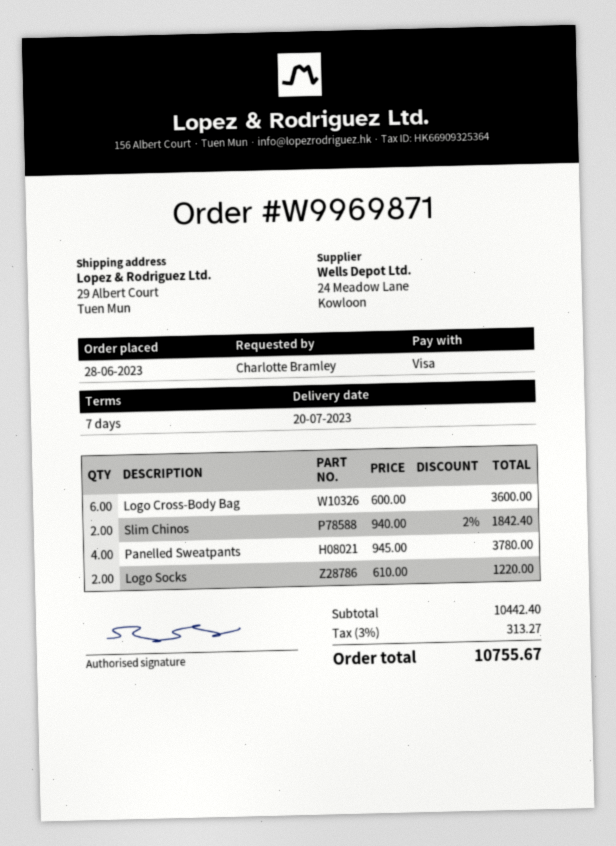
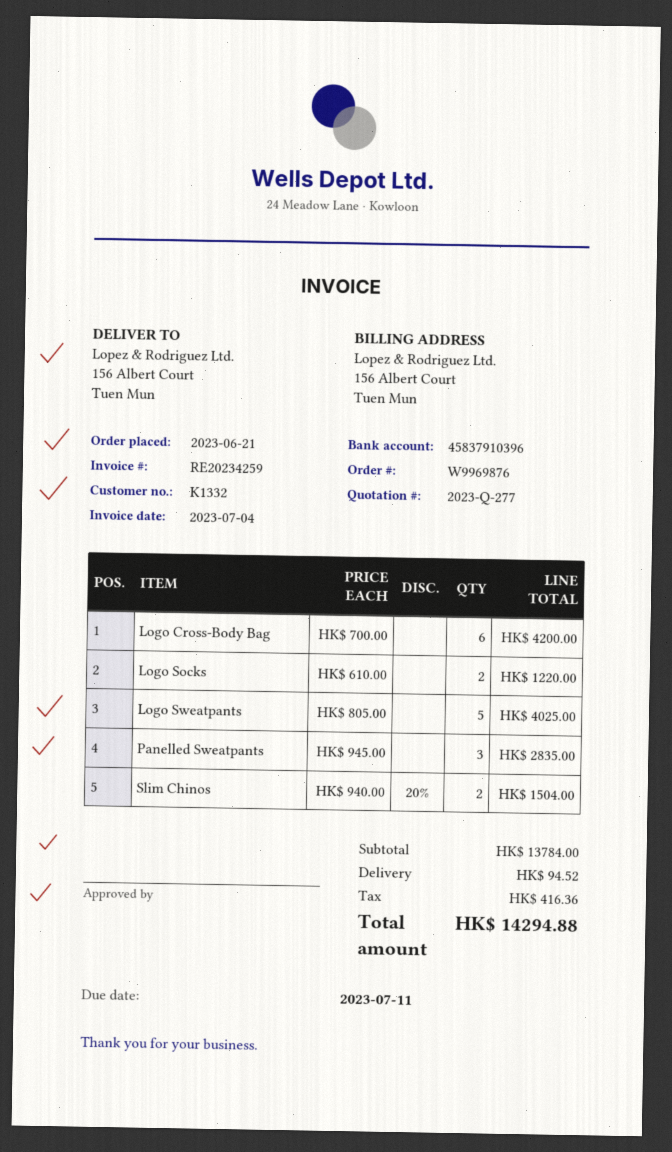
order number: W9969871 -> W9969876
order date: 2023-06-28 -> 2023-06-21
ship to: 29 Albert Court, Tuen Mun -> 156 Albert Court, Tuen Mun
Logo Cross-Body Bag: 6 x 600.00 = 3600.00 -> 6 x 700.00 = 4200.00
Slim Chinos: 2 x 940.00 - 2% = 1842.40 -> 2 x 940.00 - 20% = 1504.00
Panelled Sweatpants: 4 x 945.00 = 3780.00 -> 3 x 945.00 = 2835.00
Logo Sweatpants: none -> 5 x 805.00 = 4025.00
subtotal: 10442.40 -> 13784.00
shipping: none -> 94.52
tax: 313.27 -> 416.36
total: 10755.67 -> 14294.88

